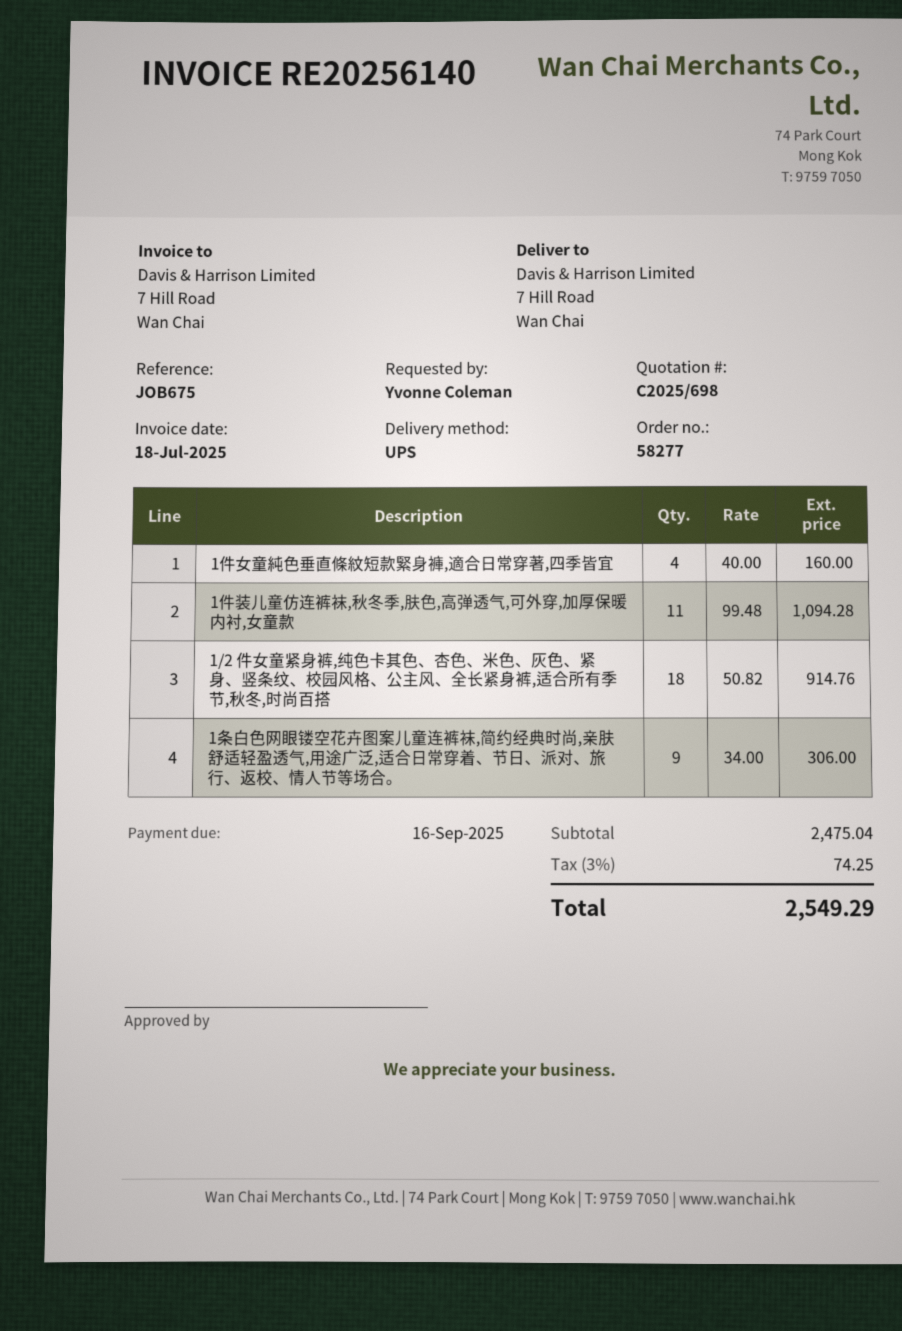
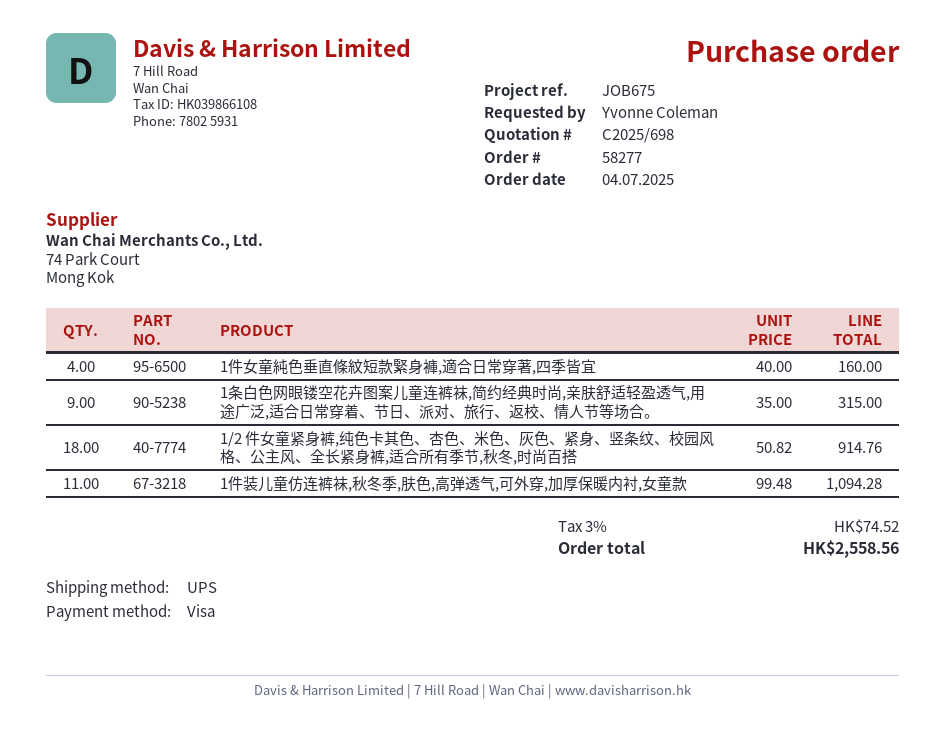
1条白色网眼镂空花卉图案儿童连裤袜,简约经典时尚,亲肤舒适轻盈透气,用途广泛,适合日常穿着、节日、派对、旅行、返校、情人节等场合。: 9 x 34.00 = 306.00 -> 9 x 35.00 = 315.00
tax: 3% = 74.25 -> 3% = 74.52
total: 2549.29 -> 2558.56

